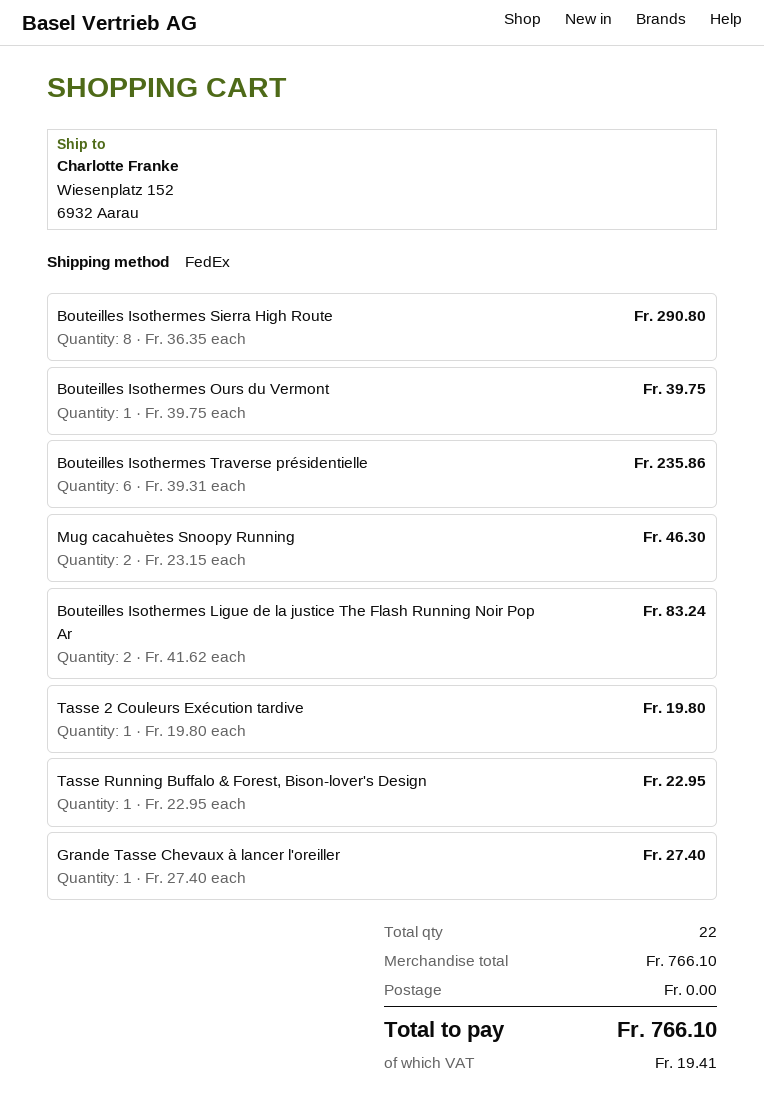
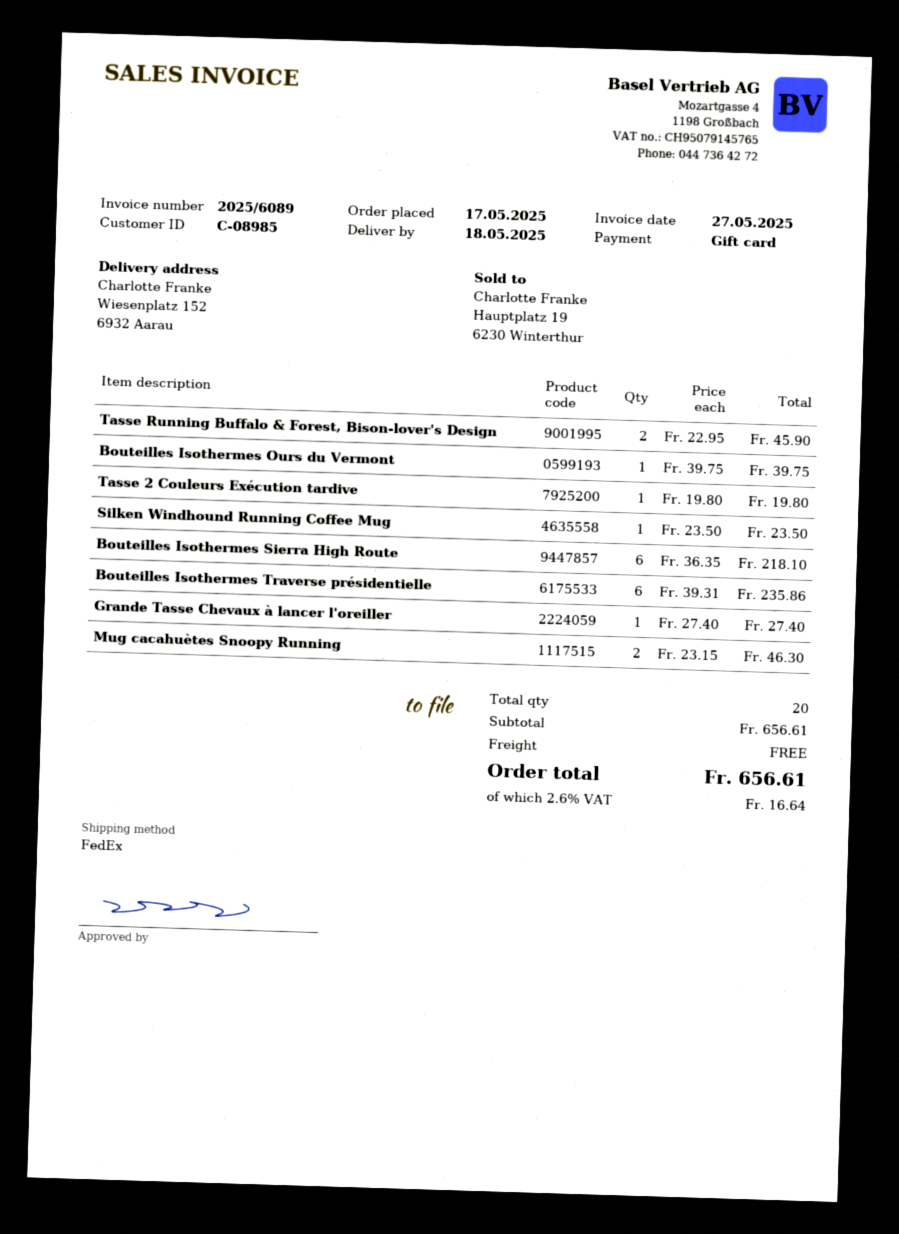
Bouteilles Isothermes Sierra High Route: 8 x 36.35 = 290.80 -> 6 x 36.35 = 218.10
Bouteilles Isothermes Ligue de la justice The Flash Running Noir Pop Ar: 2 x 41.62 = 83.24 -> none
Tasse Running Buffalo & Forest, Bison-lover's Design: 1 x 22.95 = 22.95 -> 2 x 22.95 = 45.90
Silken Windhound Running Coffee Mug: none -> 1 x 23.50 = 23.50
total quantity: 22 -> 20
subtotal: 766.10 -> 656.61
tax: 19.41 -> 16.64
total: 766.10 -> 656.61

